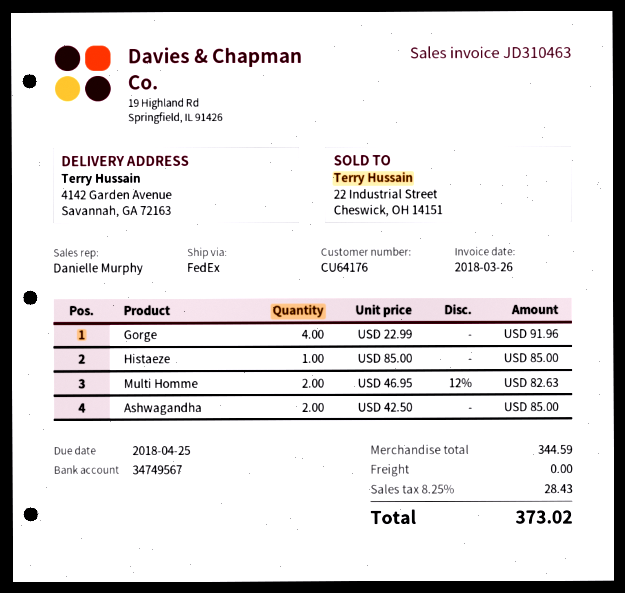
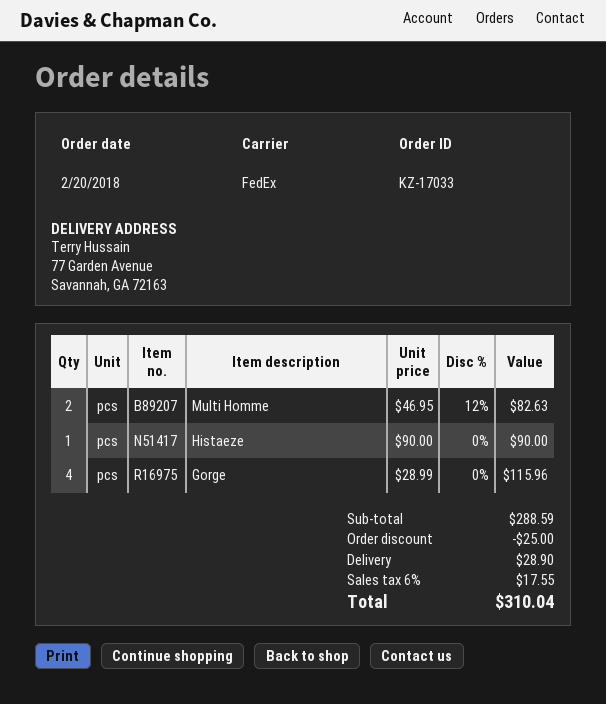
ship to: 4142 Garden Avenue, Savannah, GA 72163 -> 77 Garden Avenue, Savannah, GA 72163
Gorge: 4 x 22.99 = 91.96 -> 4 x 28.99 = 115.96
Histaeze: 1 x 85.00 = 85.00 -> 1 x 90.00 = 90.00
Ashwagandha: 2 x 42.50 = 85.00 -> none
subtotal: 344.59 -> 288.59
discount: none -> 25.00
shipping: 0.00 -> 28.90
tax: 8.25% = 28.43 -> 6% = 17.55
total: 373.02 -> 310.04

